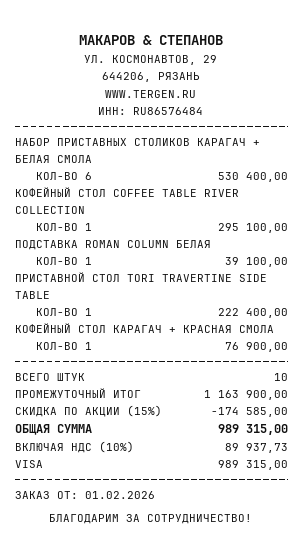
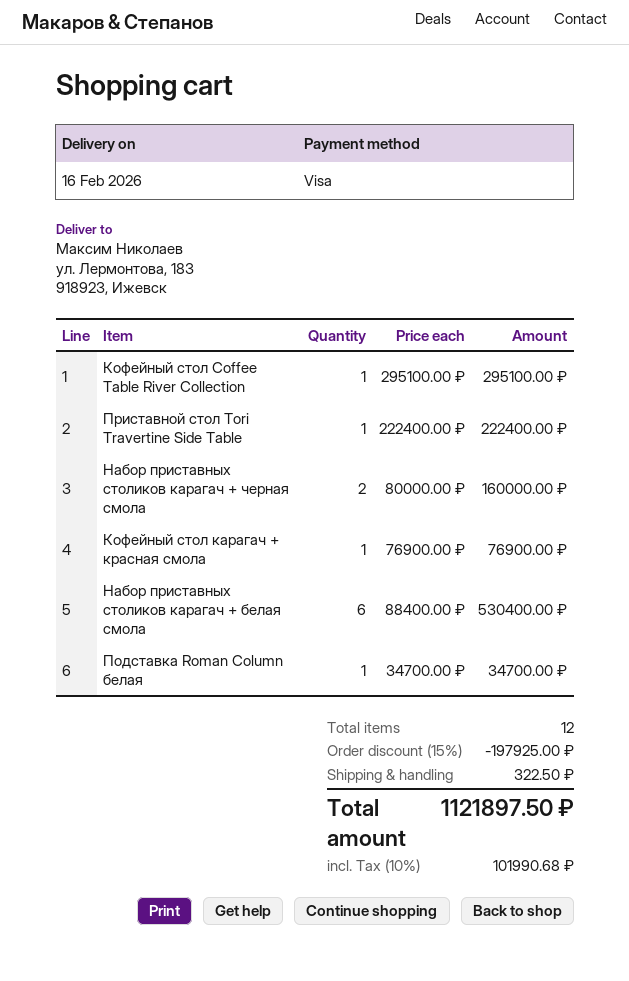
ПОДСТАВКА ROMAN COLUMN БЕЛАЯ: 1 for 39100.00 -> 1 for 34700.00
Набор приставных столиков карагач + черная смола: none -> 2 for 160000.00
total quantity: 10 -> 12
discount: 15% = 174585.00 -> 15% = 197925.00
shipping: none -> 322.50
tax: 10% = 89937.73 -> 10% = 101990.68
total: 989315.00 -> 1121897.50

